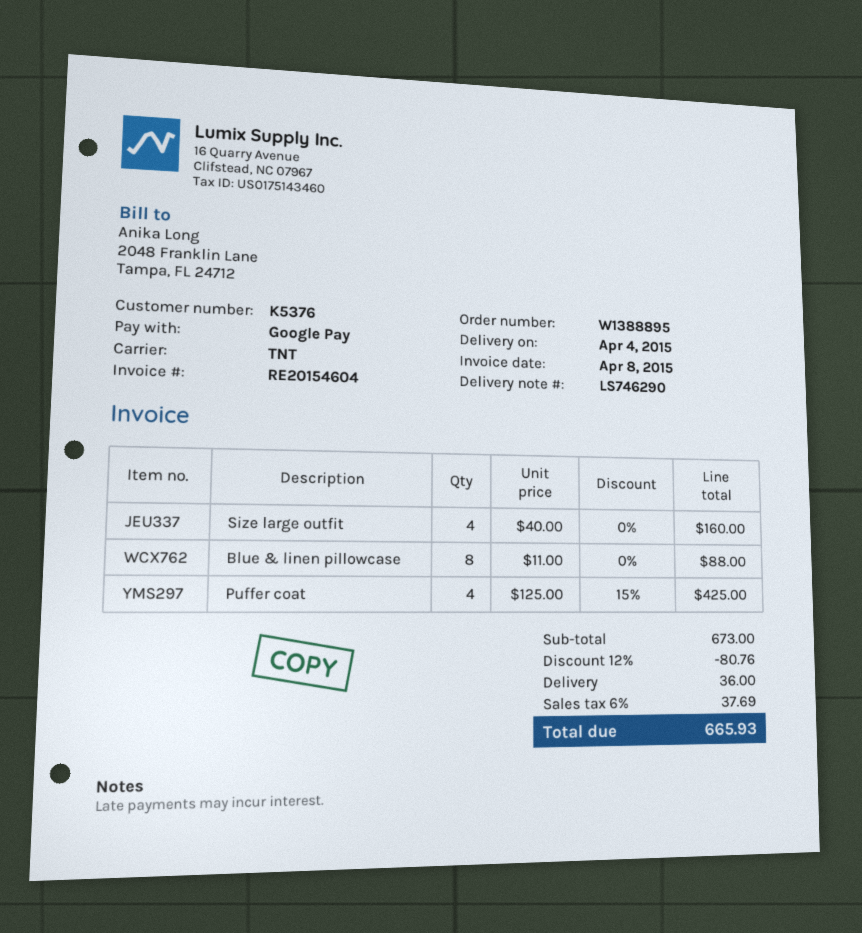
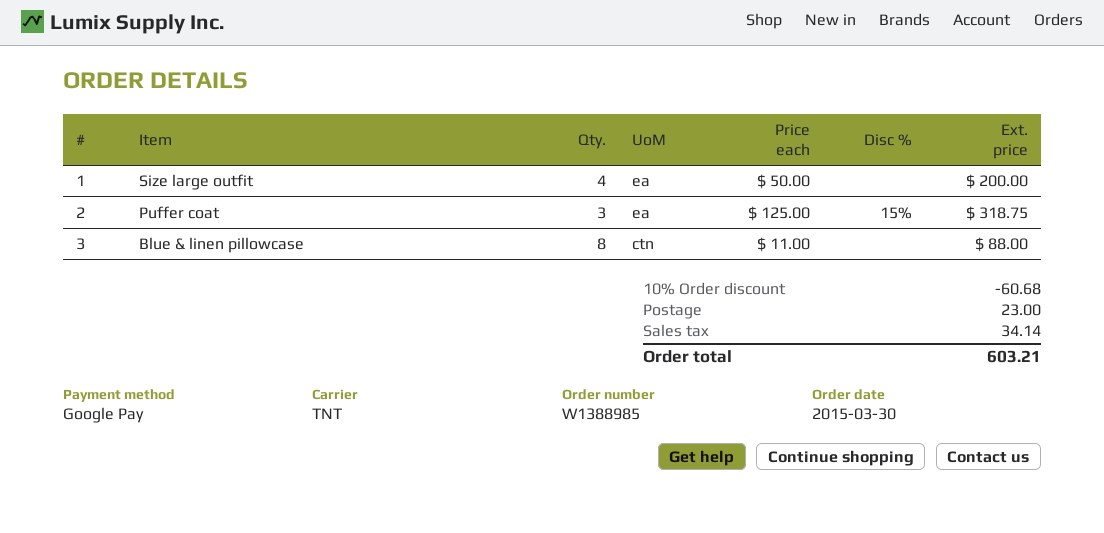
order number: W1388895 -> W1388985
Size large outfit: 4 x 40.00 = 160.00 -> 4 x 50.00 = 200.00
Puffer coat: 4 x 125.00 - 15% = 425.00 -> 3 x 125.00 - 15% = 318.75
discount: 12% = 80.76 -> 10% = 60.68
shipping: 36.00 -> 23.00
tax: 37.69 -> 34.14
total: 665.93 -> 603.21

